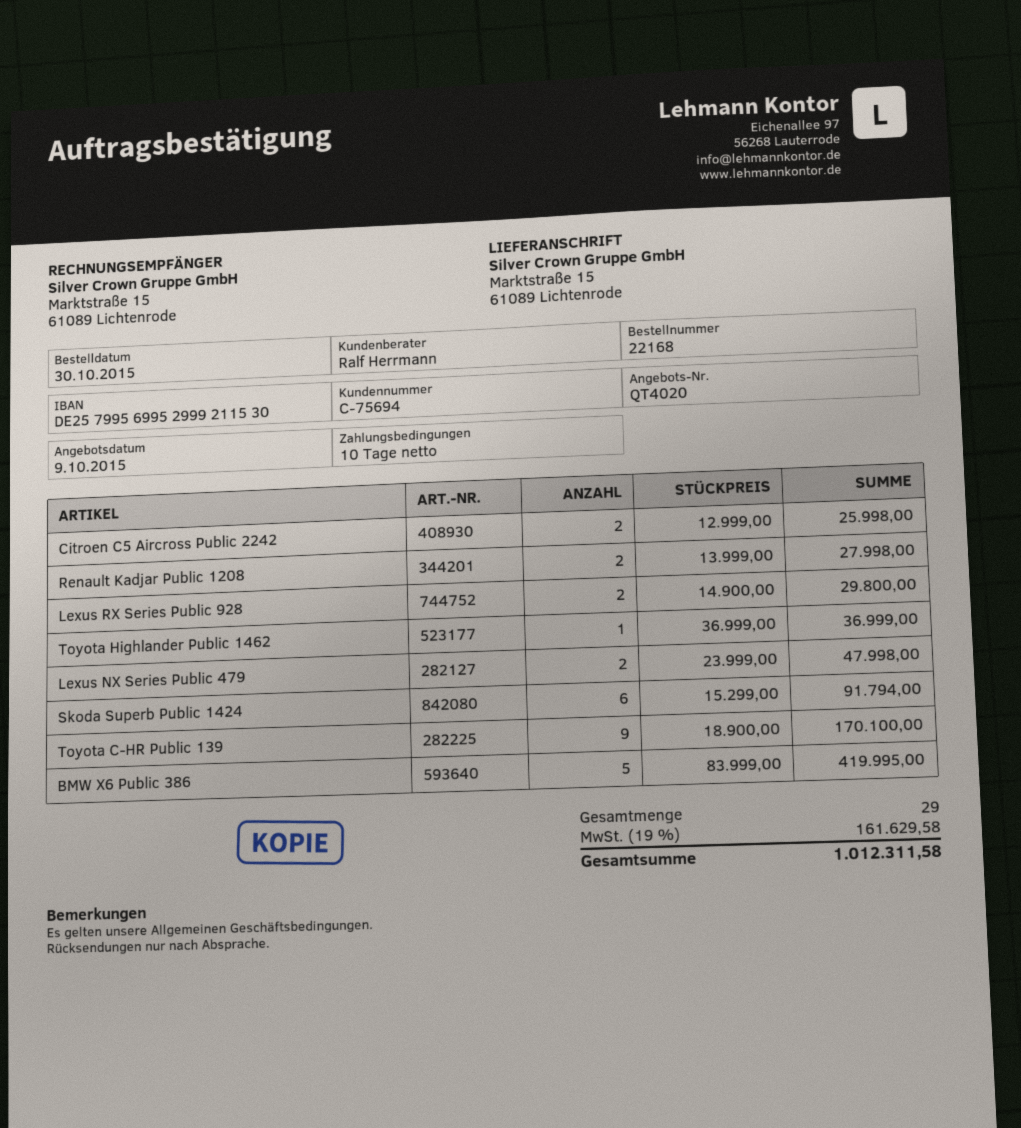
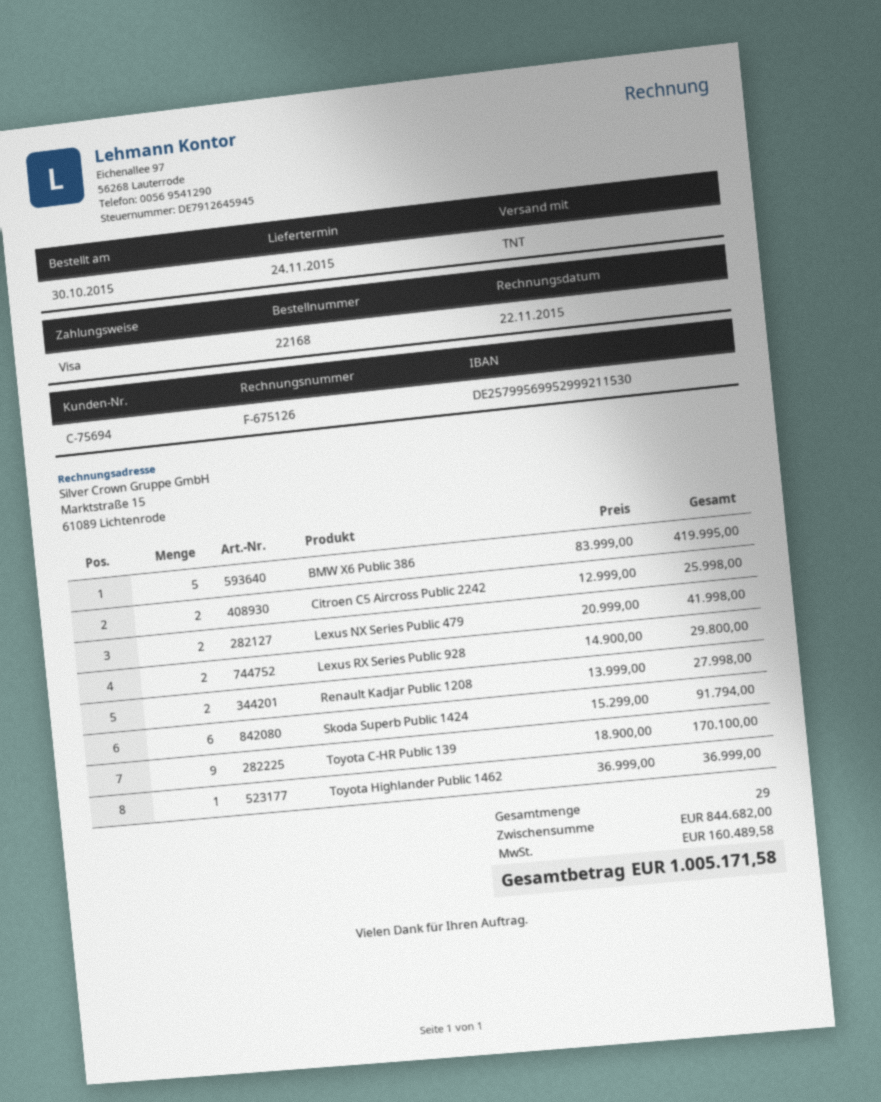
Lexus NX Series Public 479: 2 x 23999.00 = 47998.00 -> 2 x 20999.00 = 41998.00
tax: 161629.58 -> 160489.58
total: 1012311.58 -> 1005171.58

